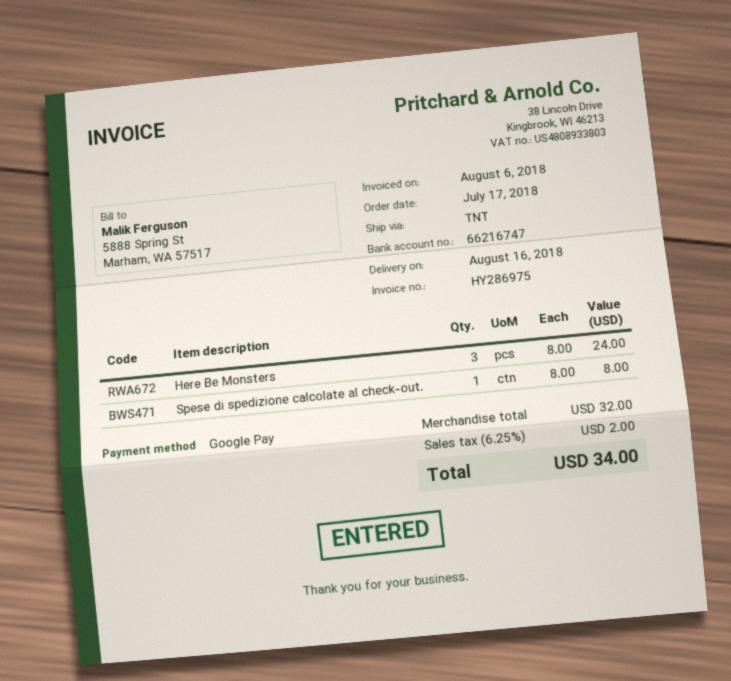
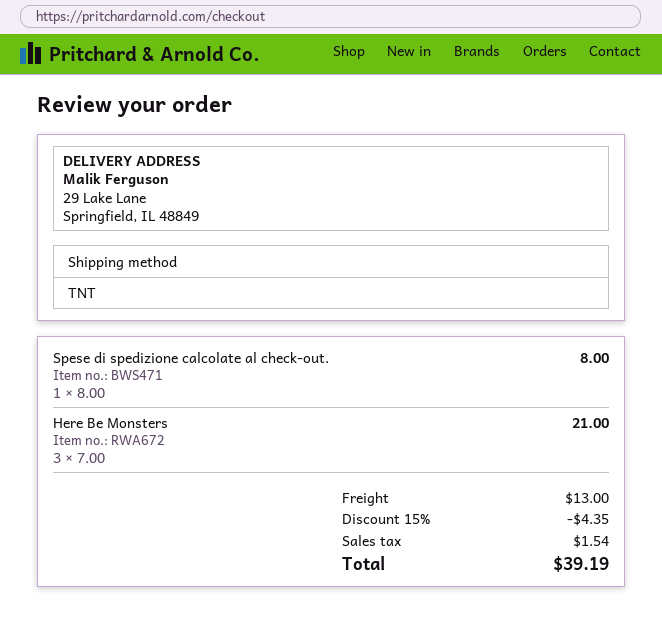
Here Be Monsters: 3 x 8.00 = 24.00 -> 3 x 7.00 = 21.00
discount: none -> 15% = 4.35
shipping: none -> 13.00
tax: 2.00 -> 1.54
total: 34.00 -> 39.19

